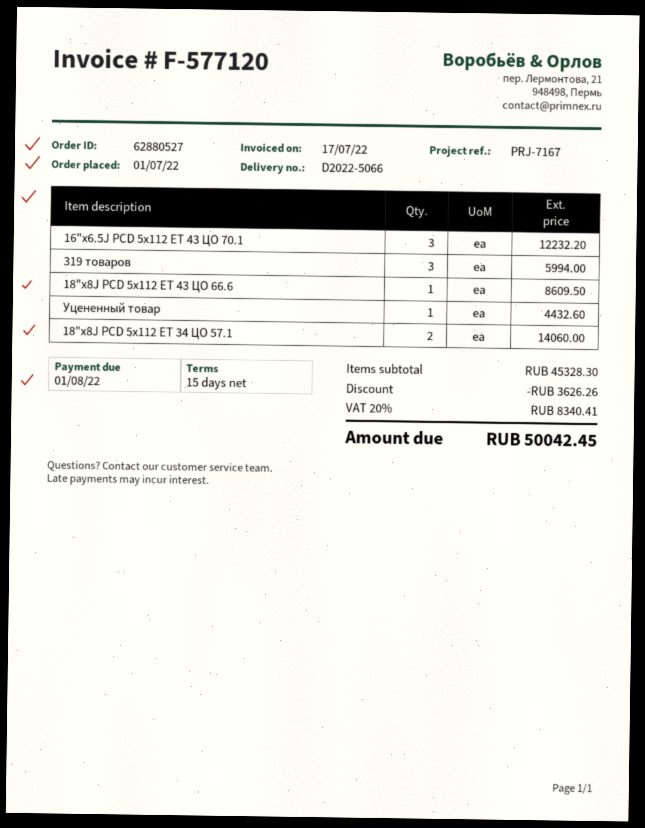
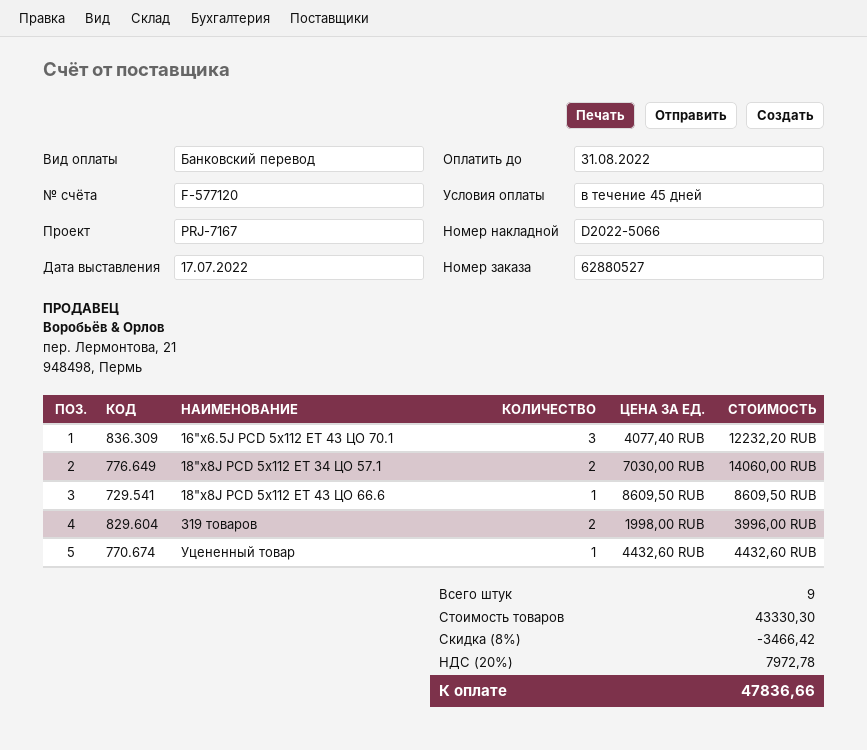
payment terms: 15 days -> 45 days
due date: 2022-08-01 -> 2022-08-31
319 товаров: 3 for 5994.00 -> 2 for 3996.00
subtotal: 45328.30 -> 43330.30
discount: 3626.26 -> 3466.42
tax: 20% = 8340.41 -> 20% = 7972.78
total: 50042.45 -> 47836.66

